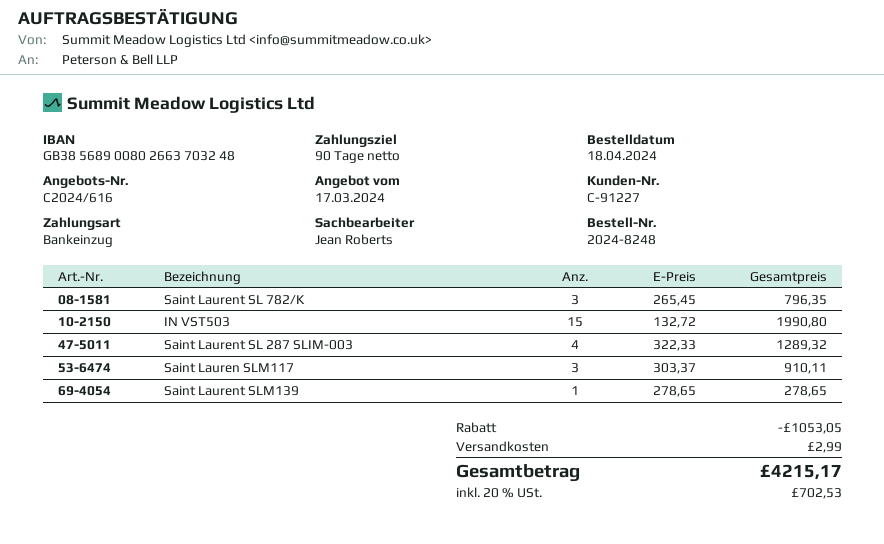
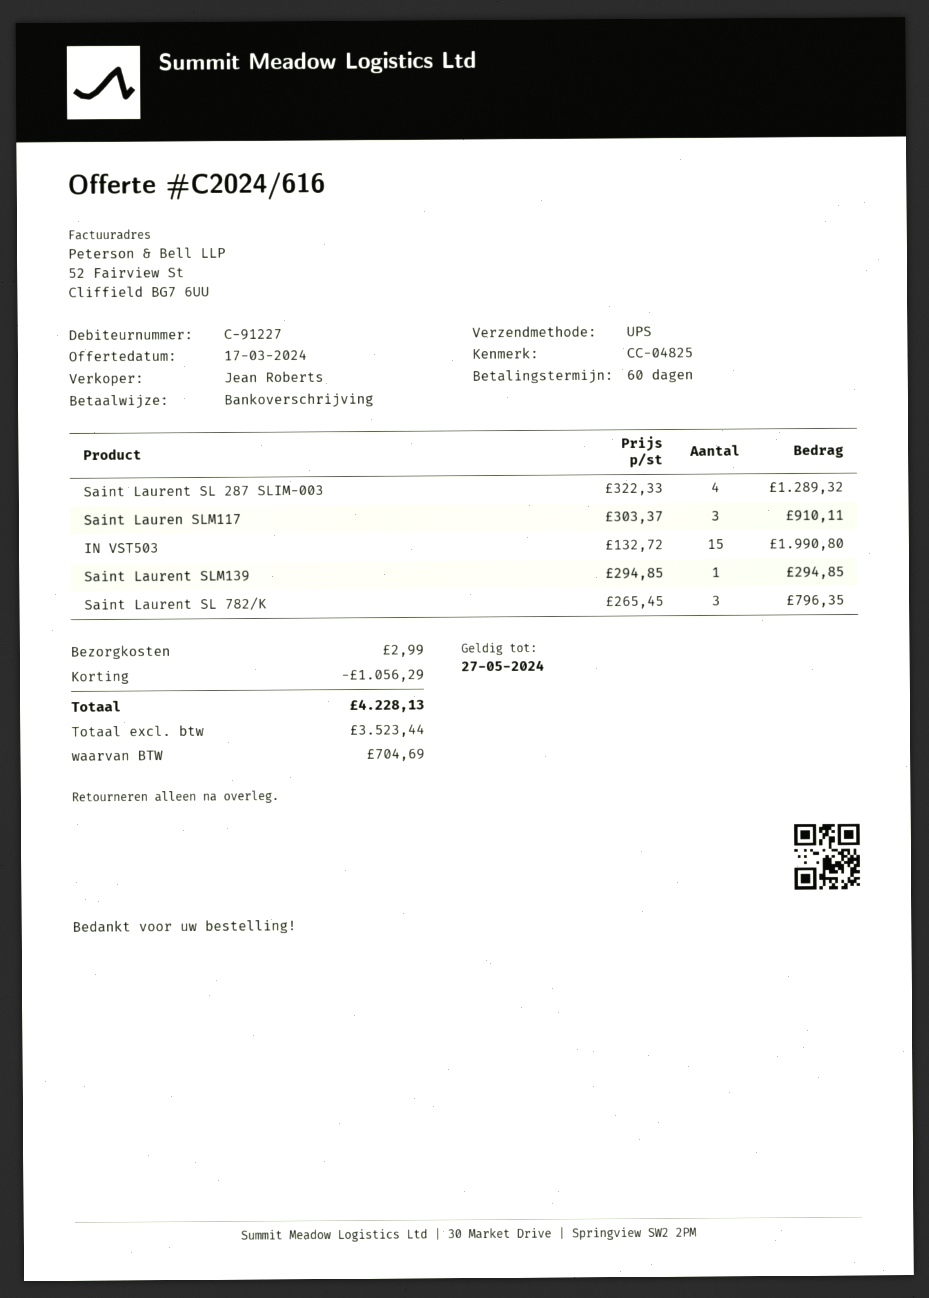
payment terms: 90 days -> 60 days
payment method: direct debit -> bank transfer
Saint Laurent SLM139: 1 x 278.65 = 278.65 -> 1 x 294.85 = 294.85
discount: 1053.05 -> 1056.29
tax: 702.53 -> 704.69
total: 4215.17 -> 4228.13

